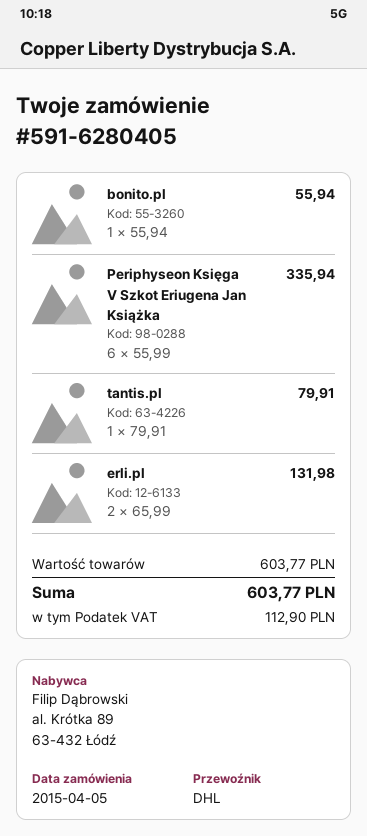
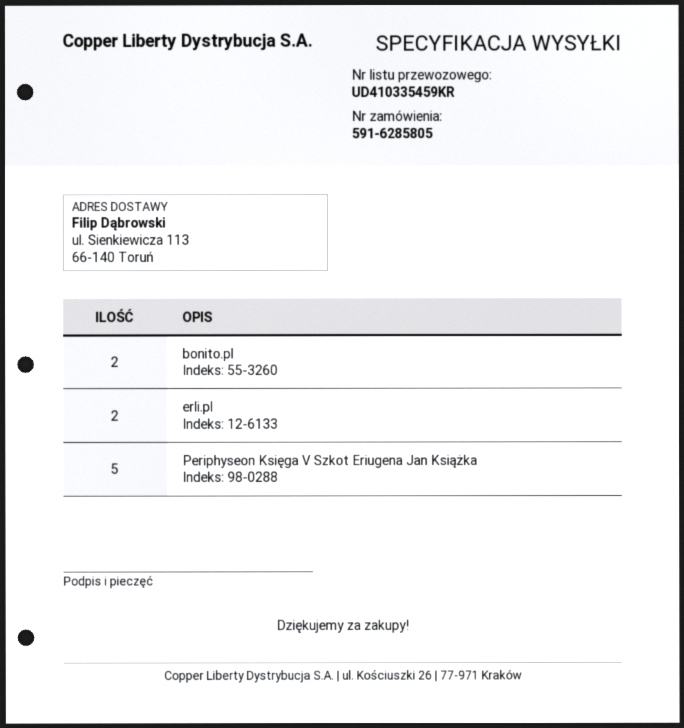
order number: 591-6280405 -> 591-6285805
bonito.pl: 1 -> 2
Periphyseon Księga V Szkot Eriugena Jan Książka: 6 -> 5
tantis.pl: 1 -> none

